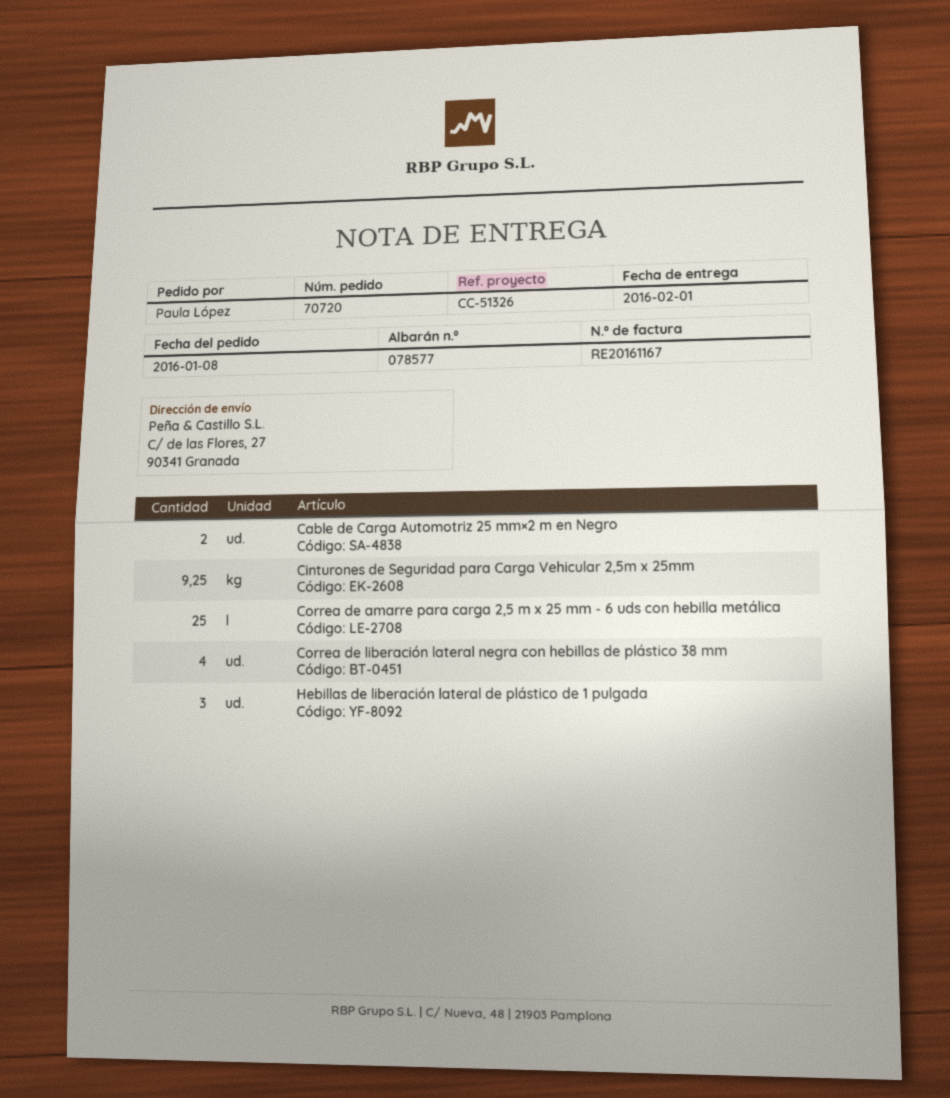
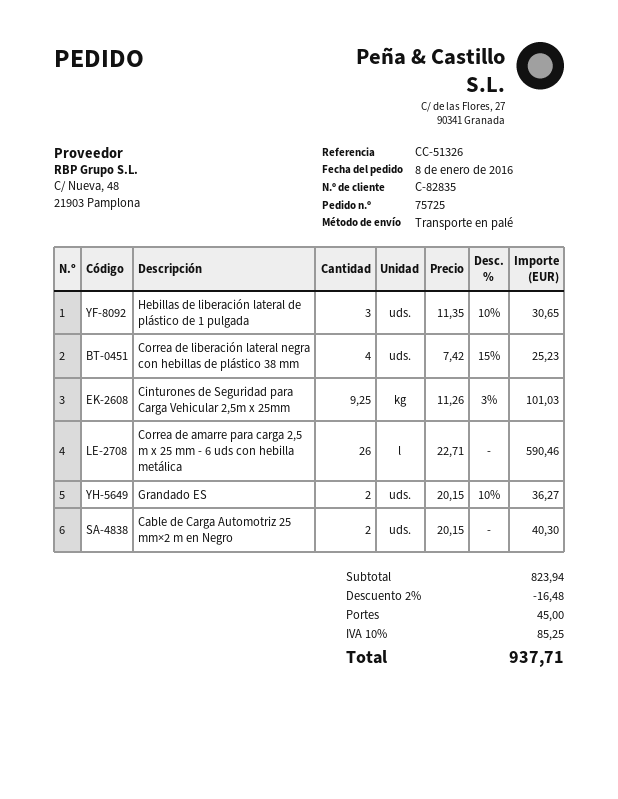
order number: 70720 -> 75725
Correa de amarre para carga 2,5 m x 25 mm - 6 uds con hebilla metálica: 25 -> 26
Grandado ES: none -> 2

